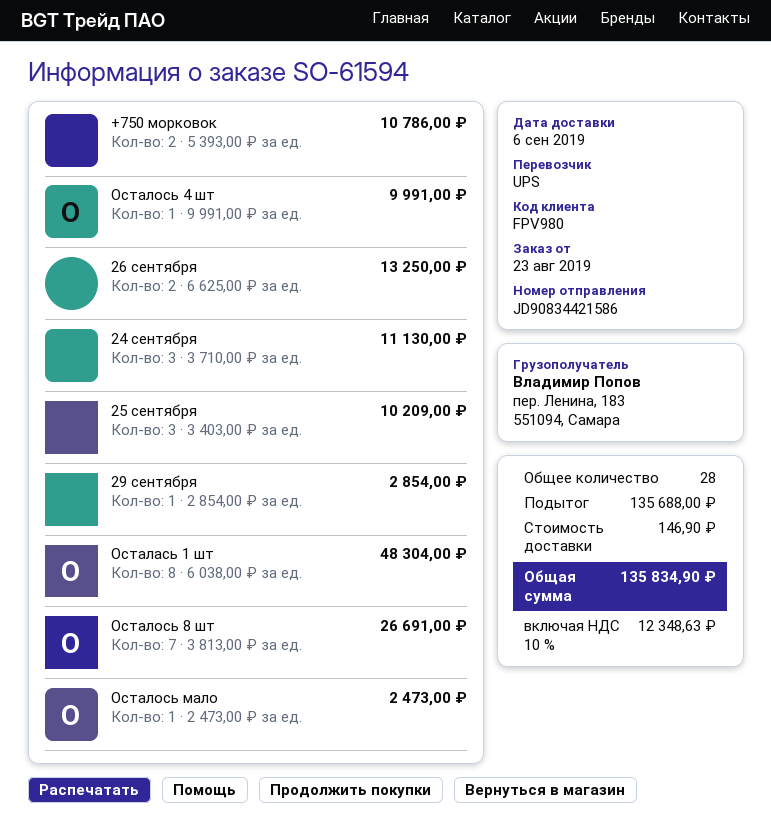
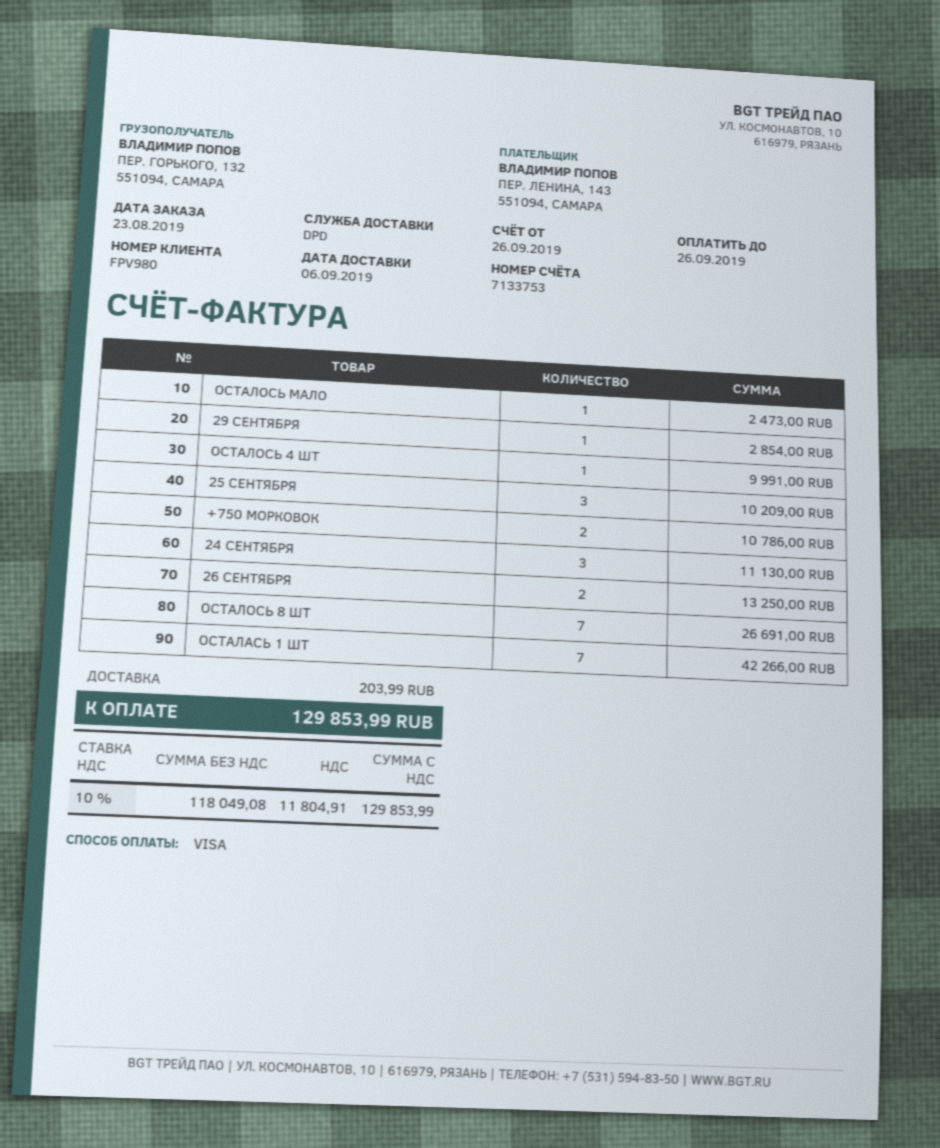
shipping method: UPS -> DPD
ship to: пер. Ленина, 183, 551094, Самара -> ПЕР. ГОРЬКОГО, 132, 551094, САМАРА
Осталась 1 шт: 8 for 48304.00 -> 7 for 42266.00
shipping: 146.90 -> 203.99
tax: 10% = 12348.63 -> 10% = 11804.91
total: 135834.90 -> 129853.99

